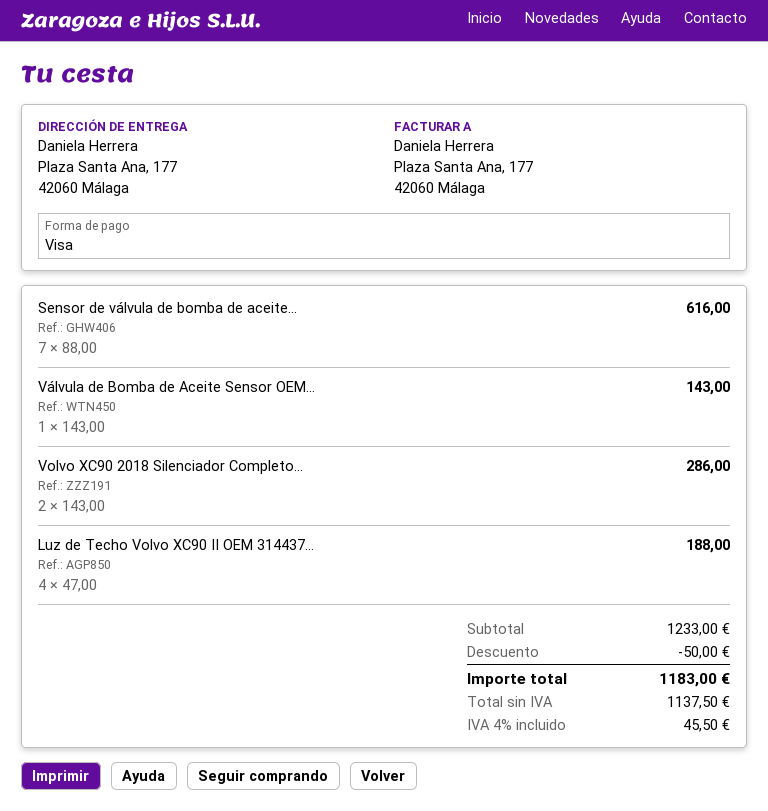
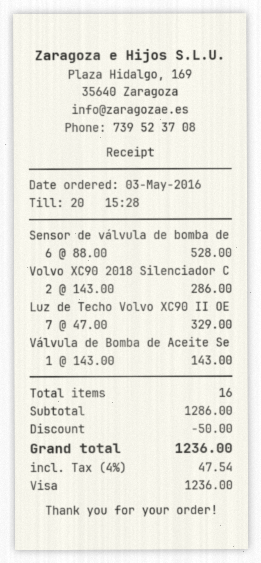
Sensor de válvula de bomba de aceite...: 7 x 88.00 = 616.00 -> 6 x 88.00 = 528.00
Luz de Techo Volvo XC90 II OEM 314437...: 4 x 47.00 = 188.00 -> 7 x 47.00 = 329.00
subtotal: 1233.00 -> 1286.00
tax: 4% = 45.50 -> 4% = 47.54
total: 1183.00 -> 1236.00

